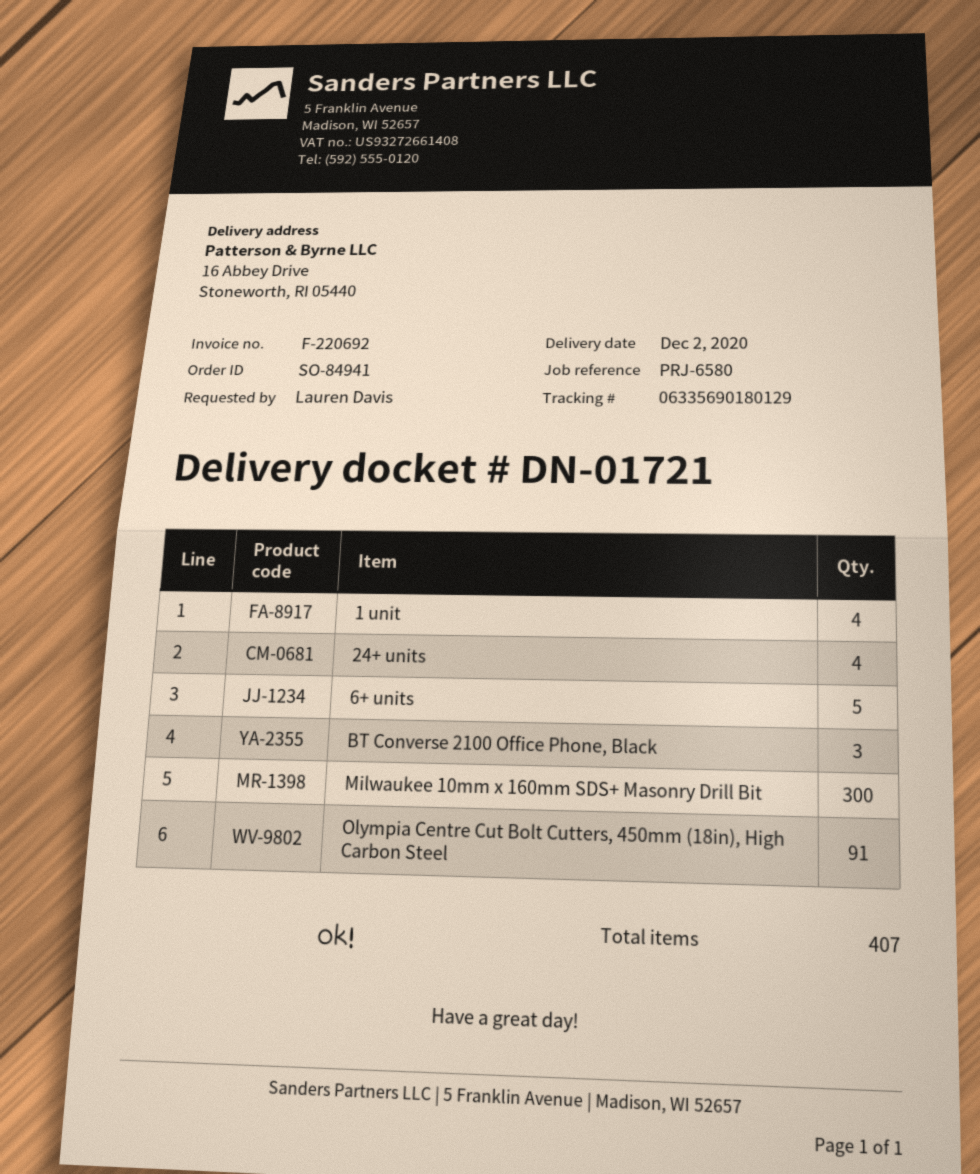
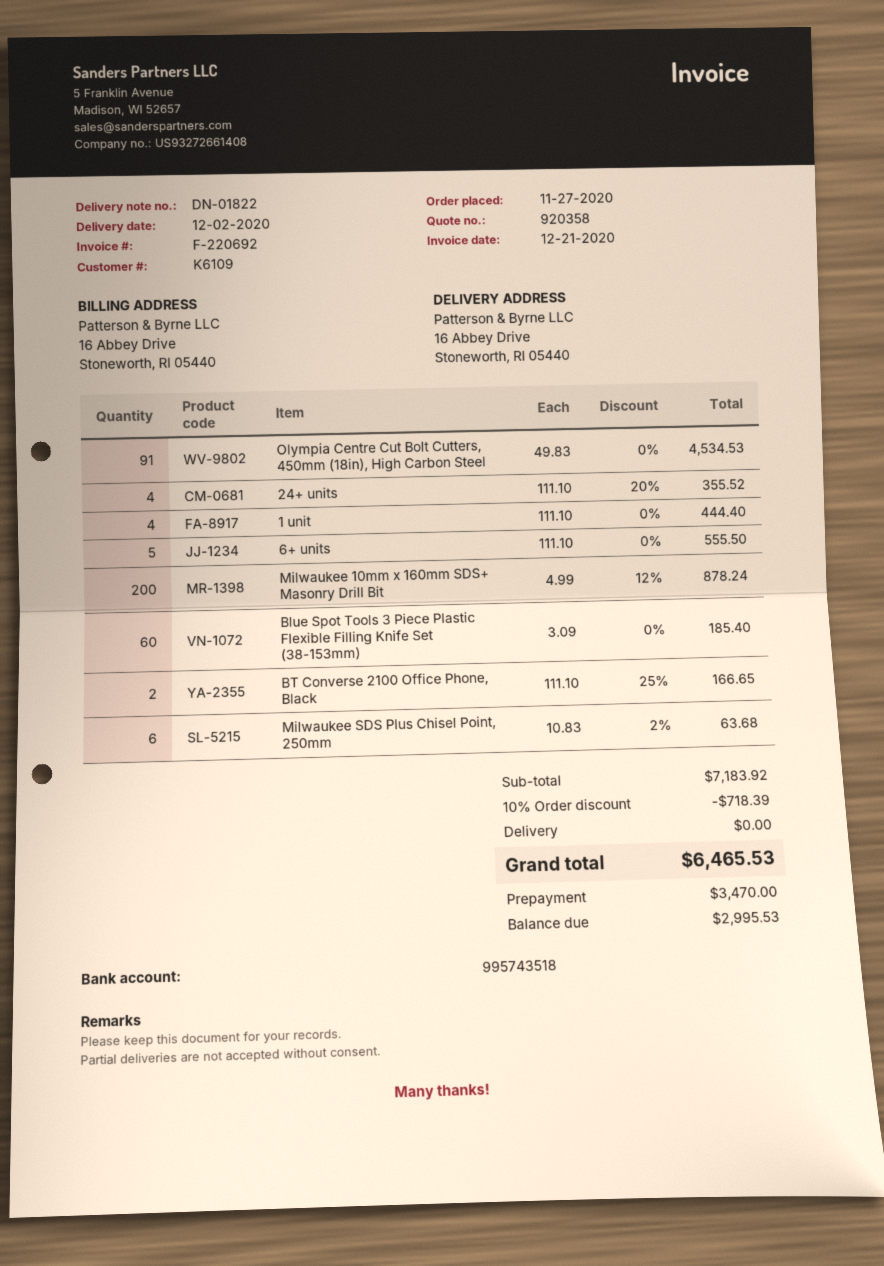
delivery note number: DN-01721 -> DN-01822
BT Converse 2100 Office Phone, Black: 3 -> 2
Milwaukee 10mm x 160mm SDS+ Masonry Drill Bit: 300 -> 200
Blue Spot Tools 3 Piece Plastic Flexible Filling Knife Set (38-153mm): none -> 60
Milwaukee SDS Plus Chisel Point, 250mm: none -> 6

